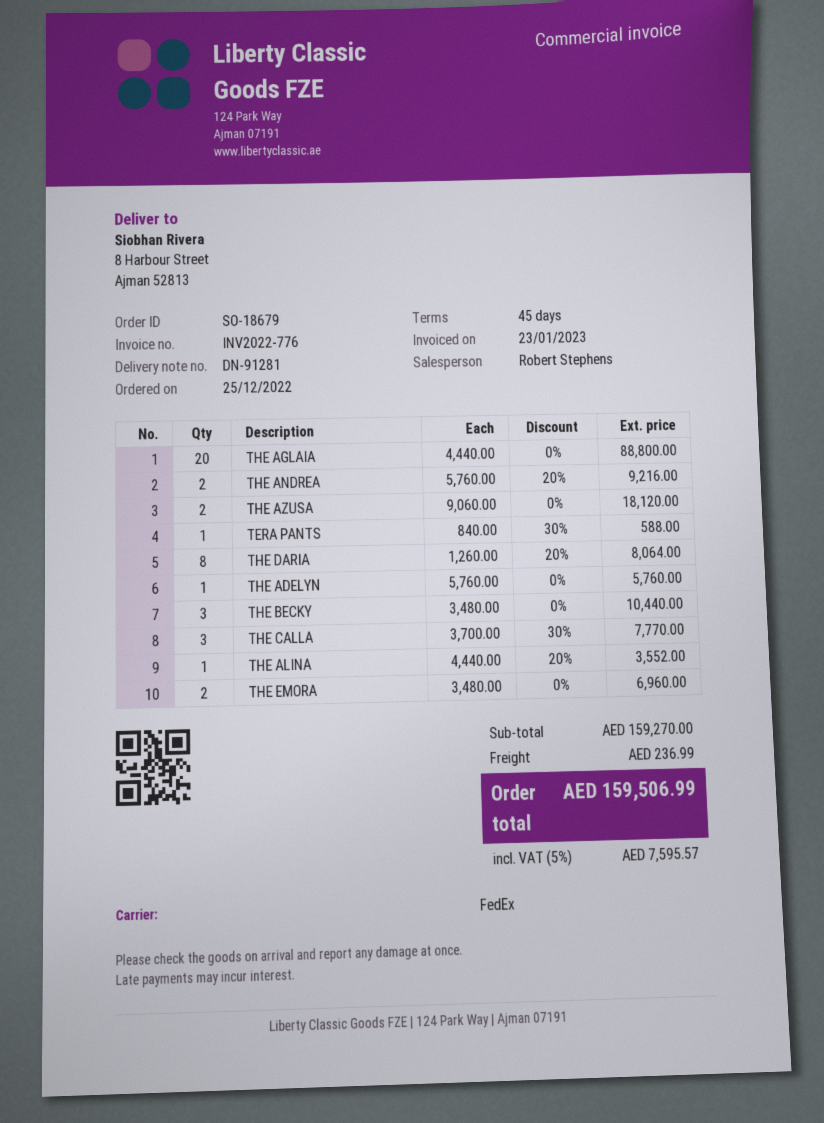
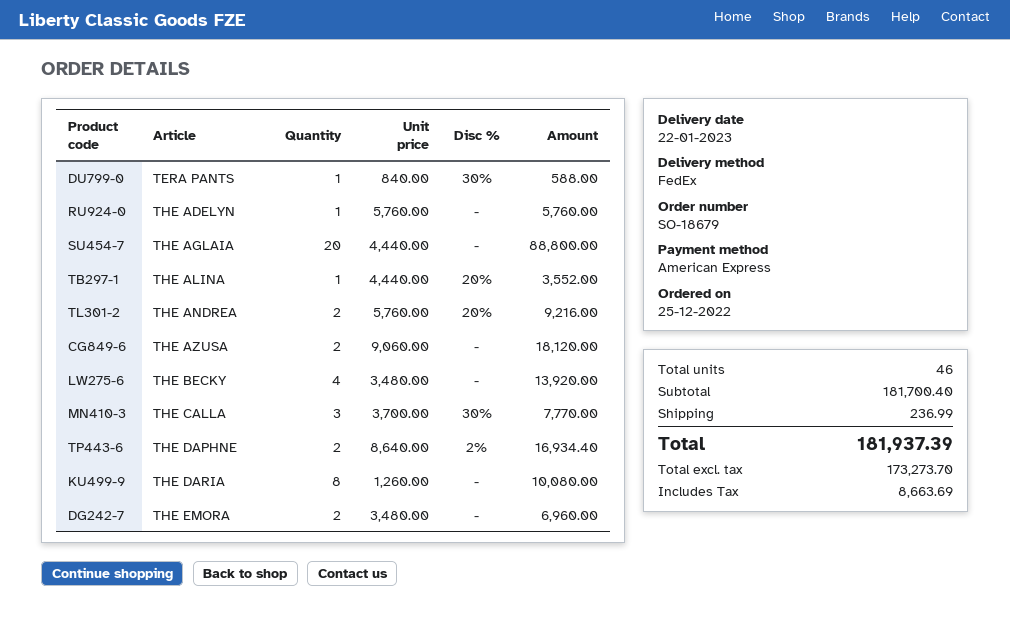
THE DARIA: 8 x 1260.00 - 20% = 8064.00 -> 8 x 1260.00 = 10080.00
THE BECKY: 3 x 3480.00 = 10440.00 -> 4 x 3480.00 = 13920.00
THE DAPHNE: none -> 2 x 8640.00 - 2% = 16934.40
subtotal: 159270.00 -> 181700.40
tax: 7595.57 -> 8663.69
total: 159506.99 -> 181937.39

